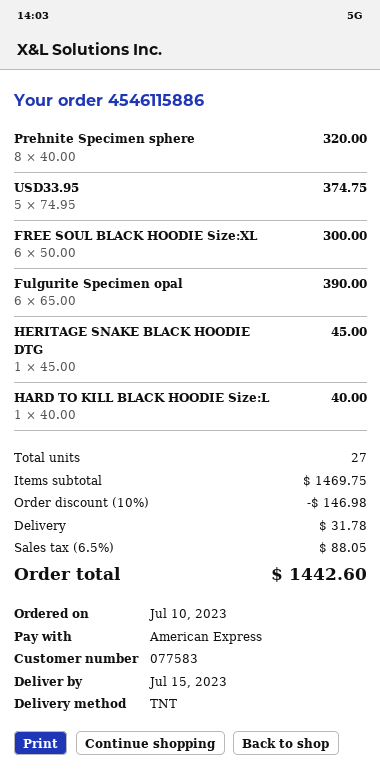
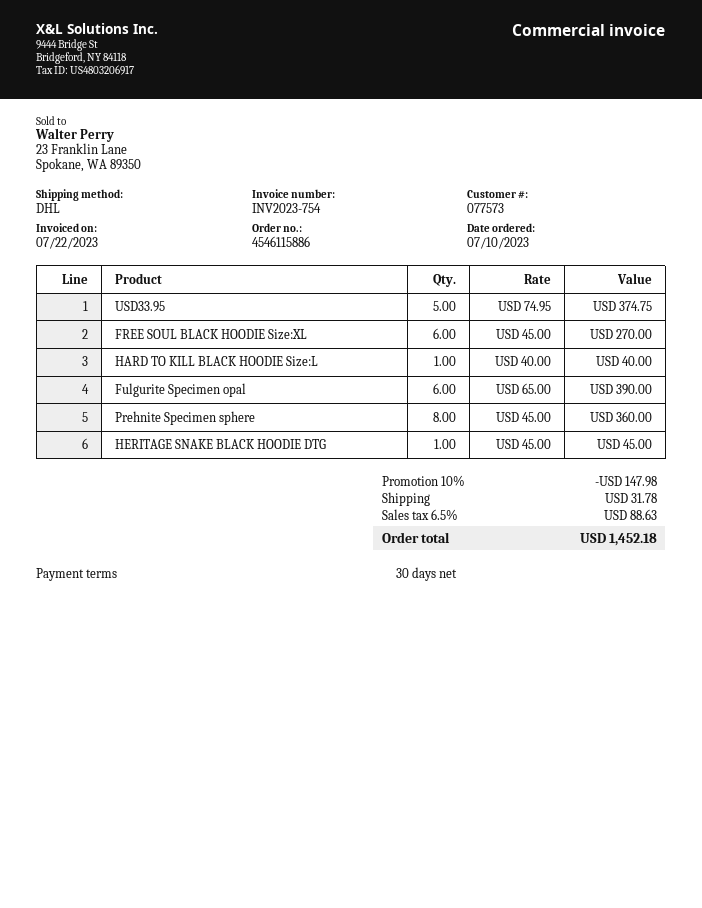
customer number: 077583 -> 077573
shipping method: TNT -> DHL
Prehnite Specimen sphere: 8 x 40.00 = 320.00 -> 8 x 45.00 = 360.00
FREE SOUL BLACK HOODIE Size:XL: 6 x 50.00 = 300.00 -> 6 x 45.00 = 270.00
discount: 10% = 146.98 -> 10% = 147.98
tax: 6.5% = 88.05 -> 6.5% = 88.63
total: 1442.60 -> 1452.18

